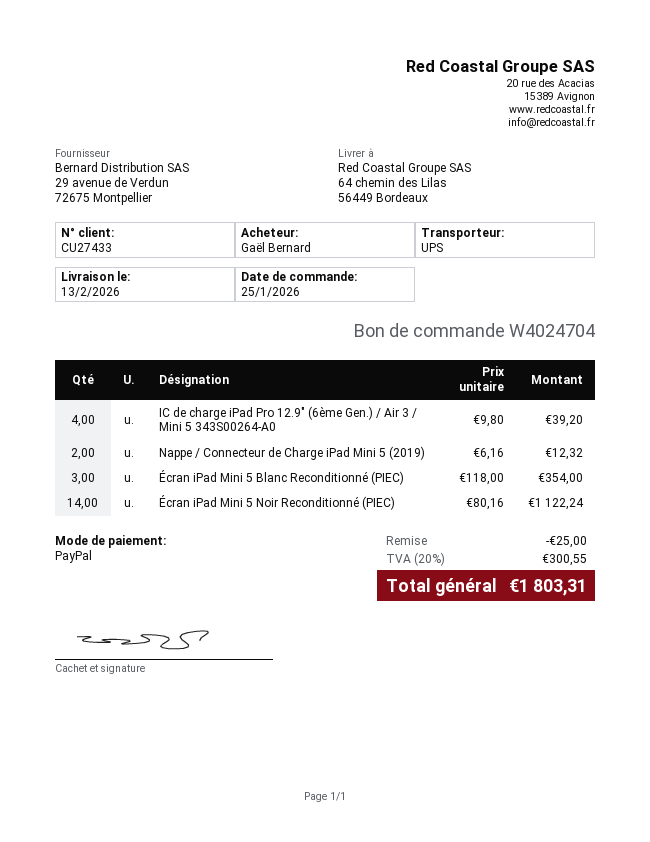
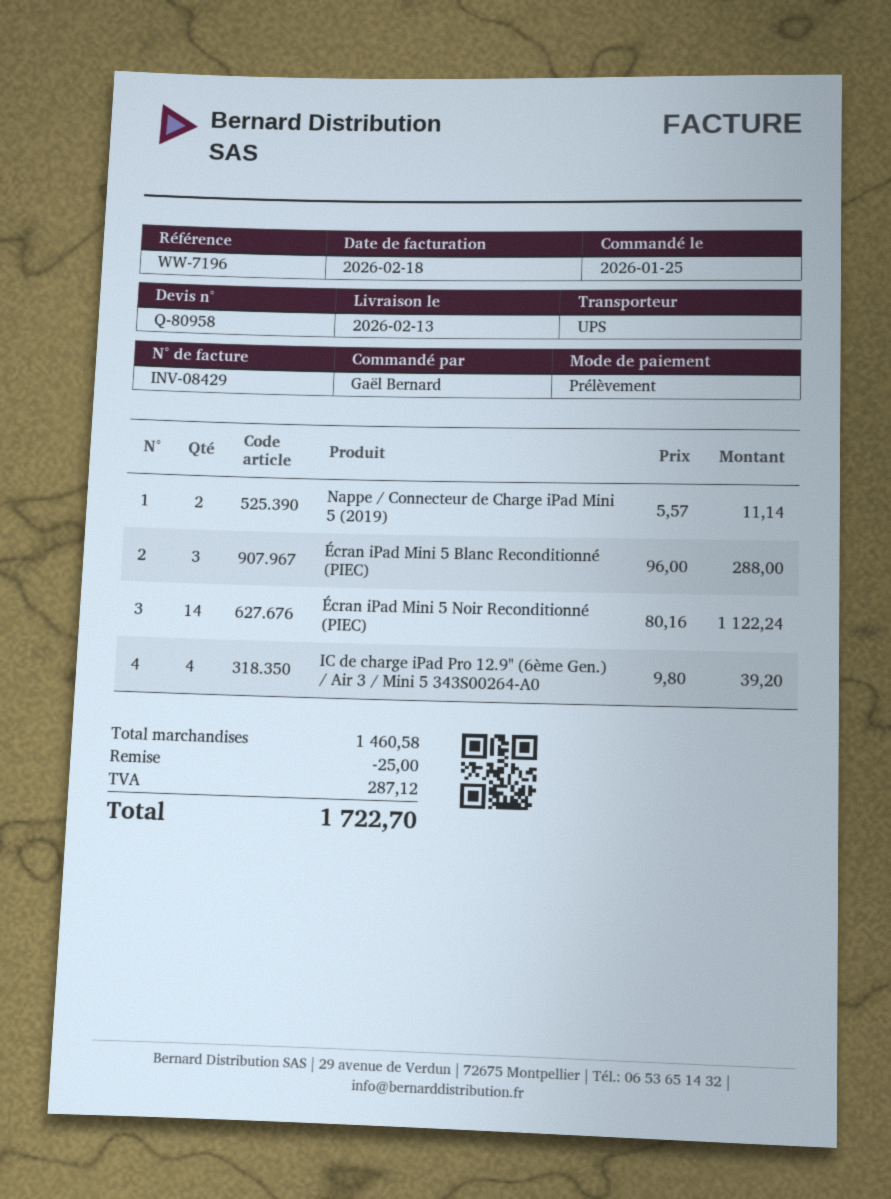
payment method: PayPal -> direct debit
Nappe / Connecteur de Charge iPad Mini 5 (2019): 2 x 6.16 = 12.32 -> 2 x 5.57 = 11.14
Écran iPad Mini 5 Blanc Reconditionné (PIEC): 3 x 118.00 = 354.00 -> 3 x 96.00 = 288.00
tax: 300.55 -> 287.12
total: 1803.31 -> 1722.70

